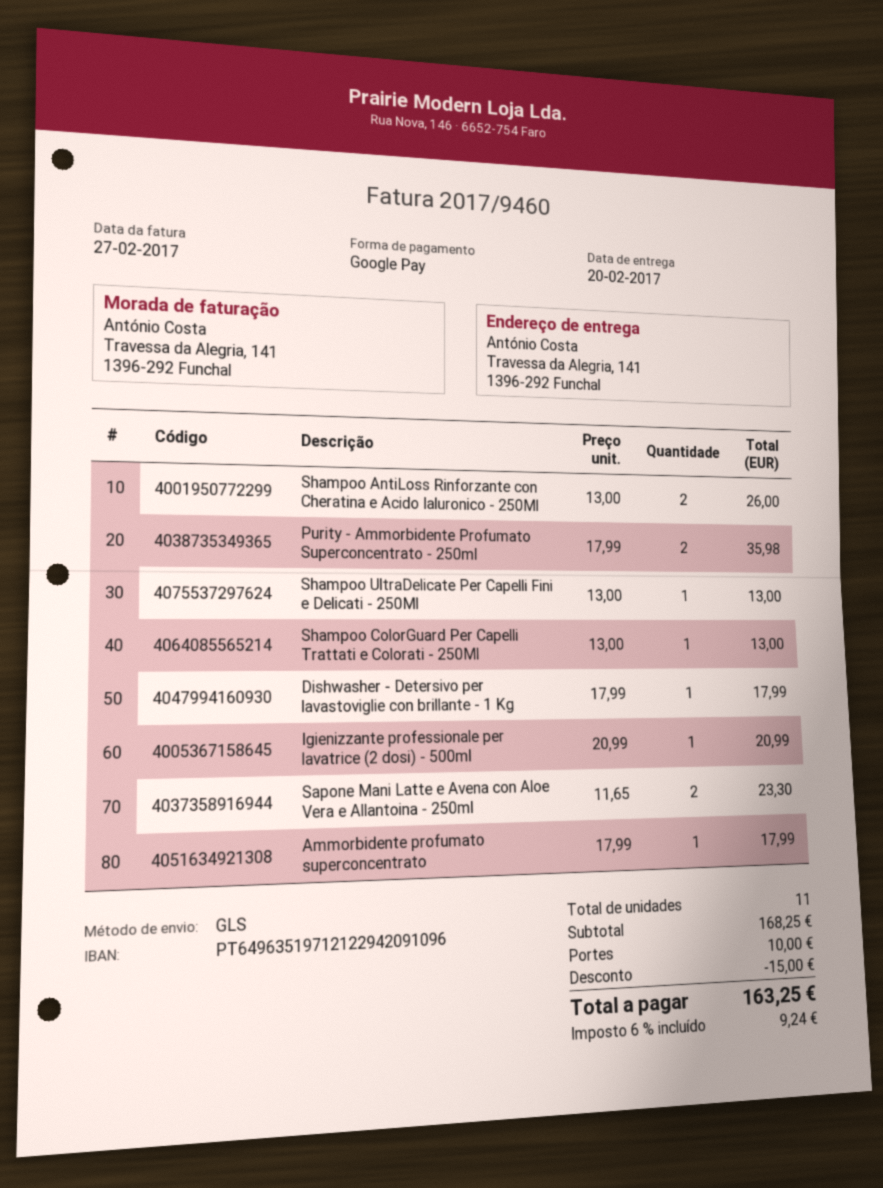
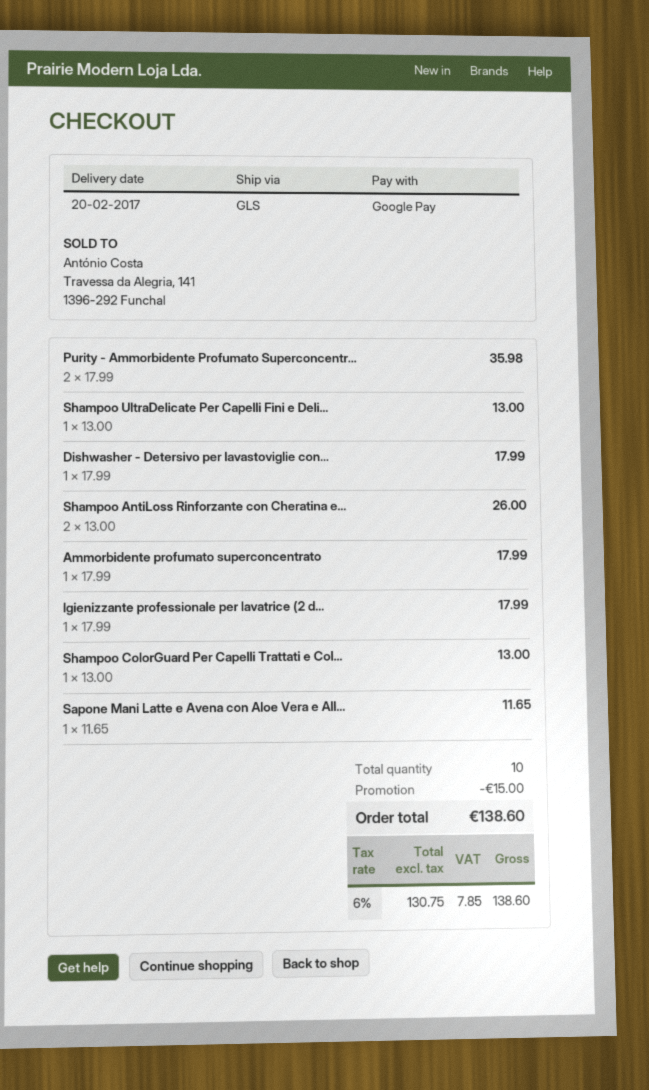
Igienizzante professionale per lavatrice (2 dosi) - 500ml: 1 x 20.99 = 20.99 -> 1 x 17.99 = 17.99
Sapone Mani Latte e Avena con Aloe Vera e Allantoina - 250ml: 2 x 11.65 = 23.30 -> 1 x 11.65 = 11.65
total quantity: 11 -> 10
shipping: 10.00 -> none
tax: 6% = 9.24 -> 6% = 7.85
total: 163.25 -> 138.60

